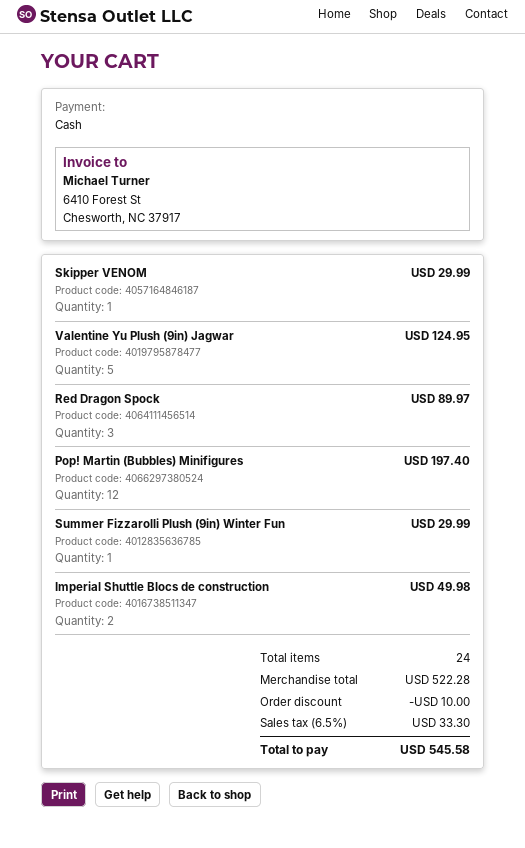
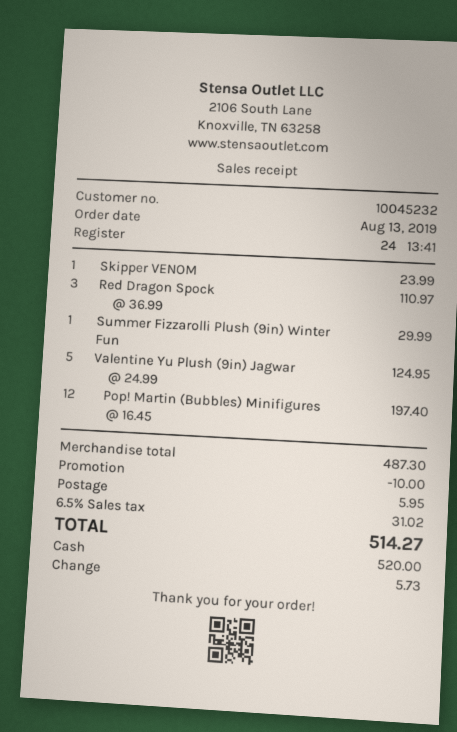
Skipper VENOM: 1 for 29.99 -> 1 for 23.99
Red Dragon Spock: 3 for 89.97 -> 3 for 110.97
Imperial Shuttle Blocs de construction: 2 for 49.98 -> none
subtotal: 522.28 -> 487.30
shipping: none -> 5.95
tax: 6.5% = 33.30 -> 6.5% = 31.02
total: 545.58 -> 514.27

